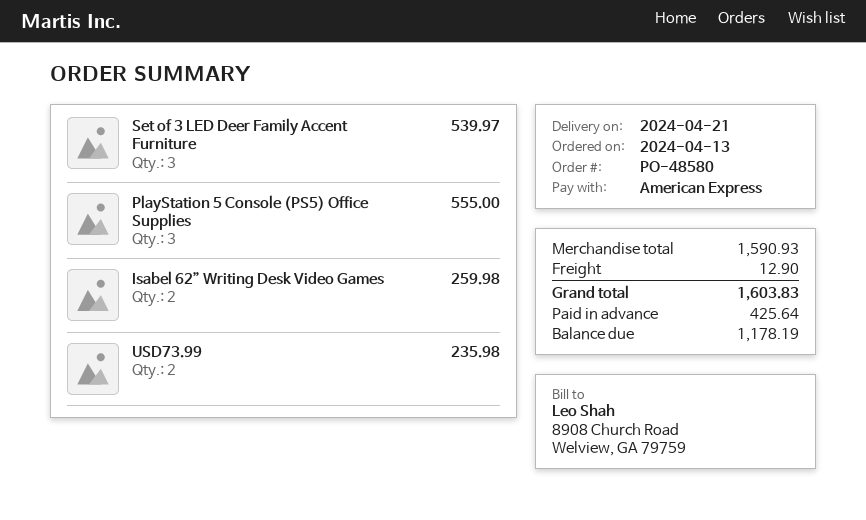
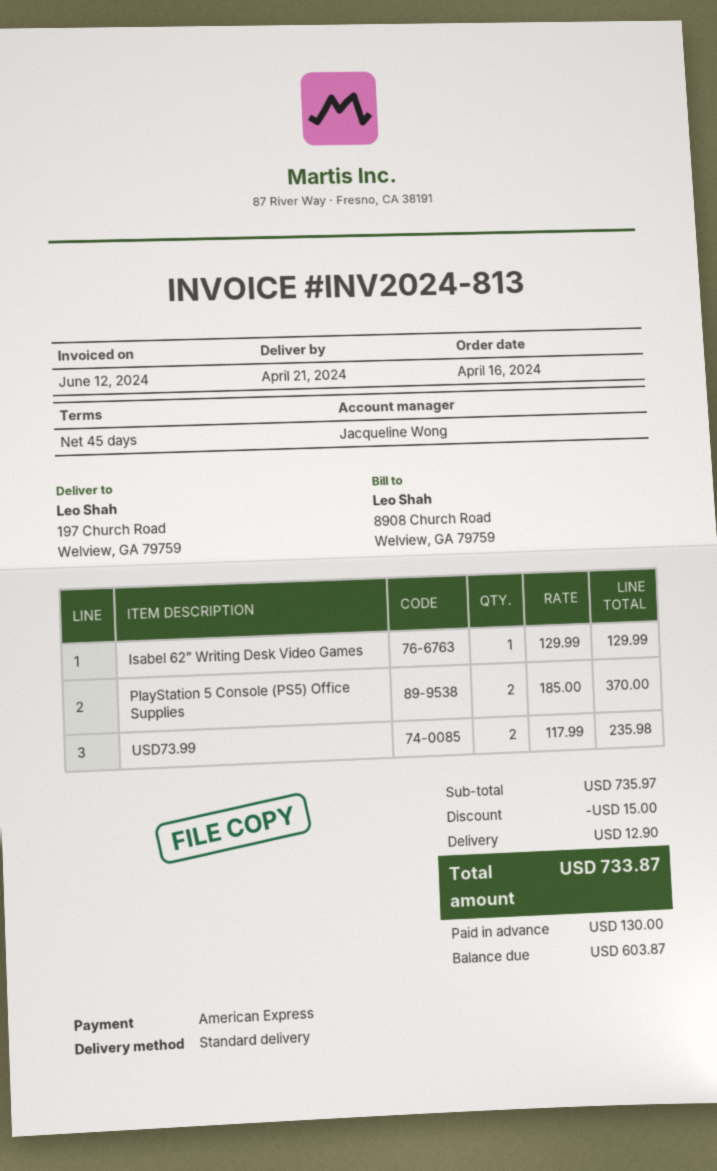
order date: 2024-04-13 -> 2024-04-16
Set of 3 LED Deer Family Accent Furniture: 3 for 539.97 -> none
PlayStation 5 Console (PS5) Office Supplies: 3 for 555.00 -> 2 for 370.00
Isabel 62” Writing Desk Video Games: 2 for 259.98 -> 1 for 129.99
subtotal: 1590.93 -> 735.97
discount: none -> 15.00
total: 1603.83 -> 733.87
deposit: 425.64 -> 130.00
balance: 1178.19 -> 603.87

